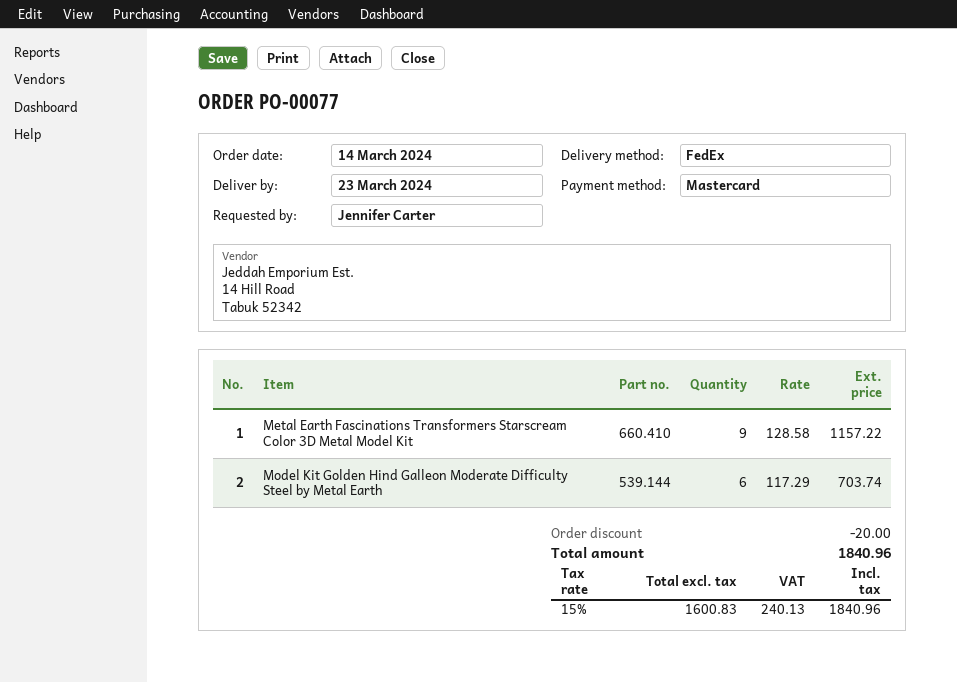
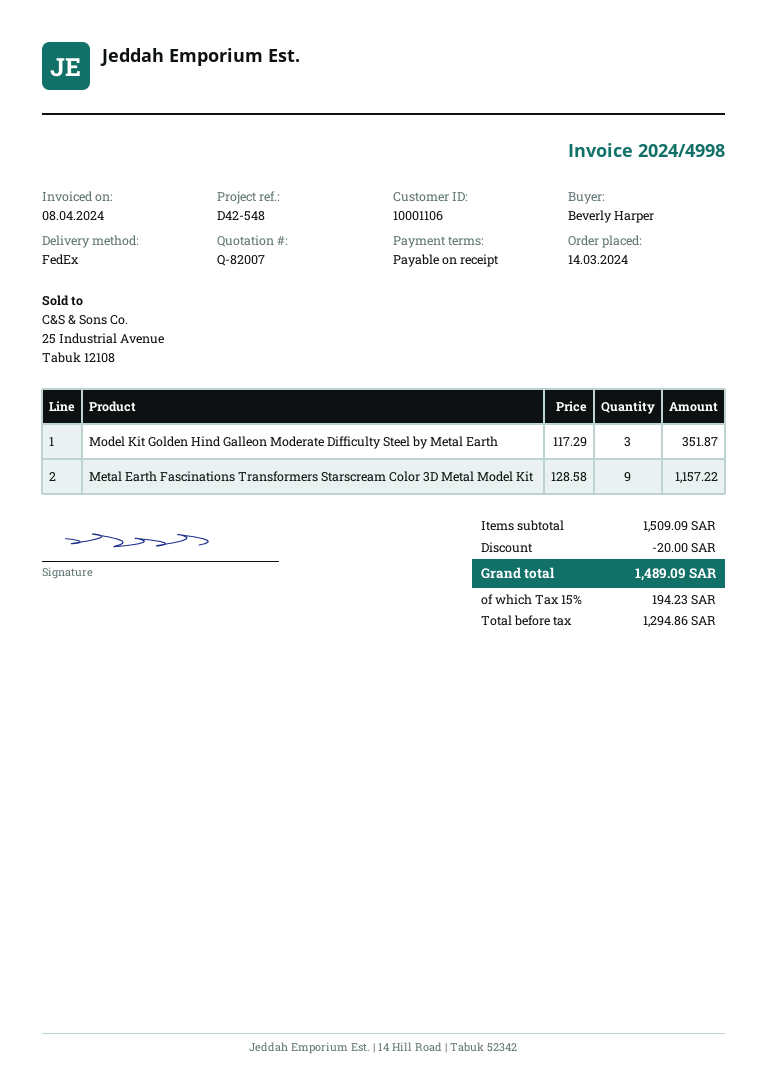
ordered by: Jennifer Carter -> Beverly Harper
Model Kit Golden Hind Galleon Moderate Difficulty Steel by Metal Earth: 6 x 117.29 = 703.74 -> 3 x 117.29 = 351.87
net: 1600.83 -> 1294.86
tax: 15% = 240.13 -> 15% = 194.23
total: 1840.96 -> 1489.09

